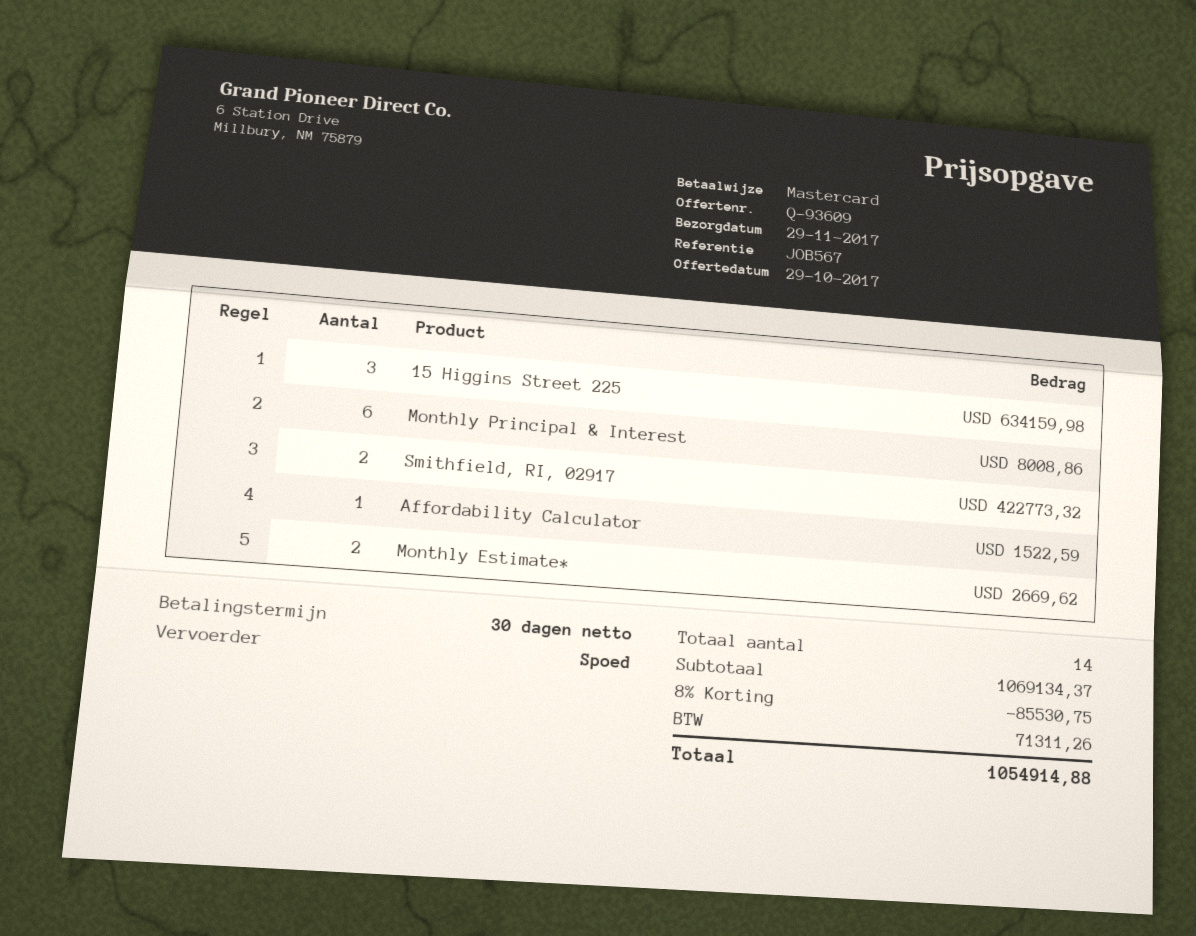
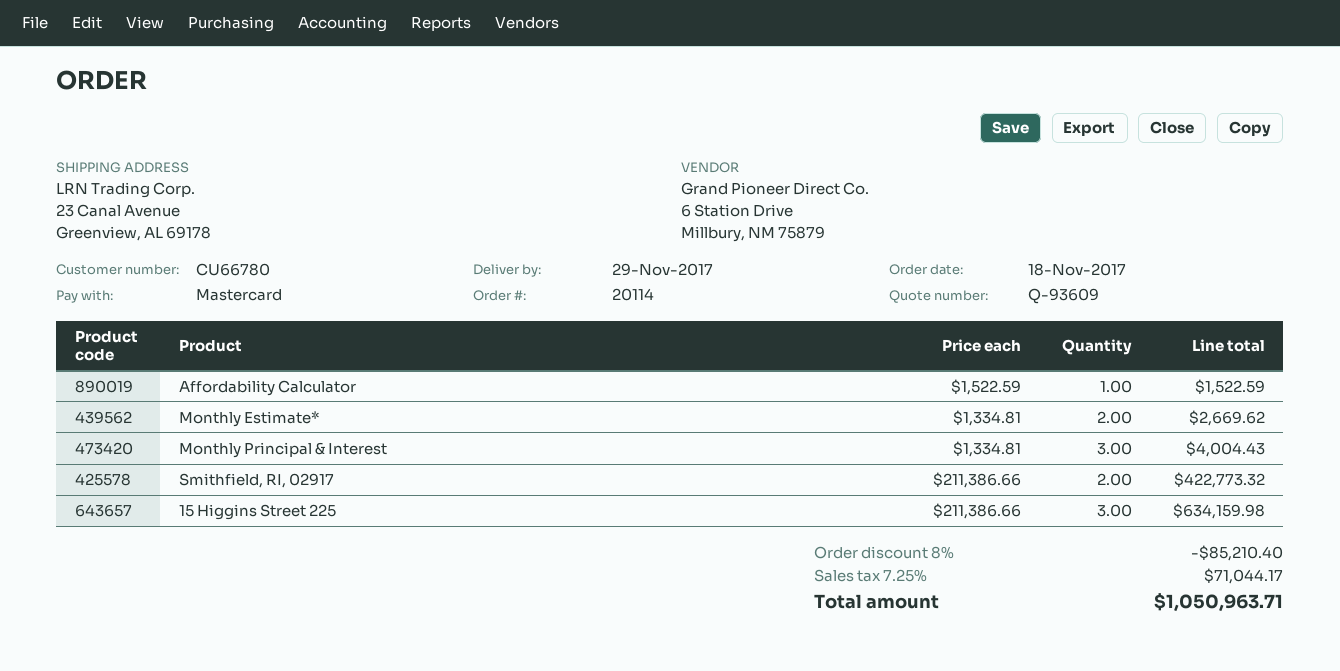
Monthly Principal & Interest: 6 for 8008.86 -> 3 for 4004.43
discount: 8% = 85530.75 -> 8% = 85210.40
tax: 71311.26 -> 71044.17
total: 1054914.88 -> 1050963.71

